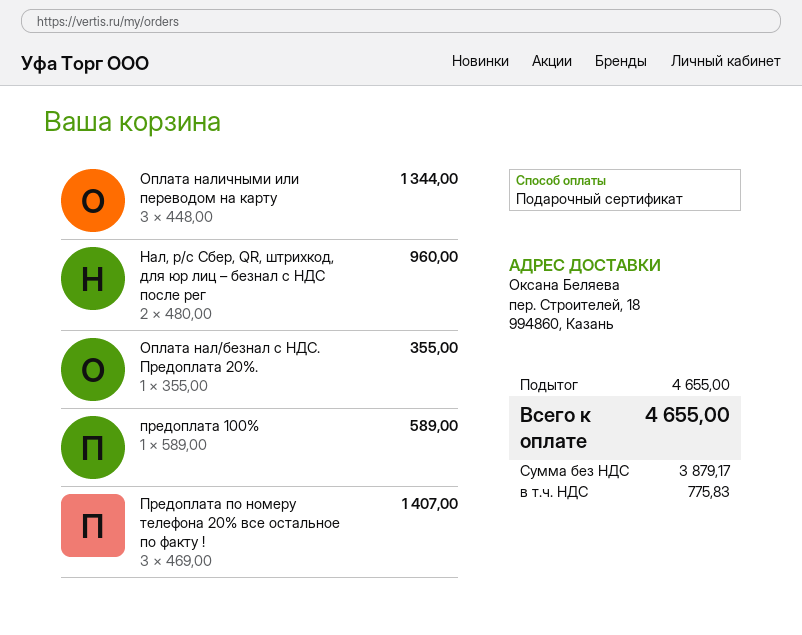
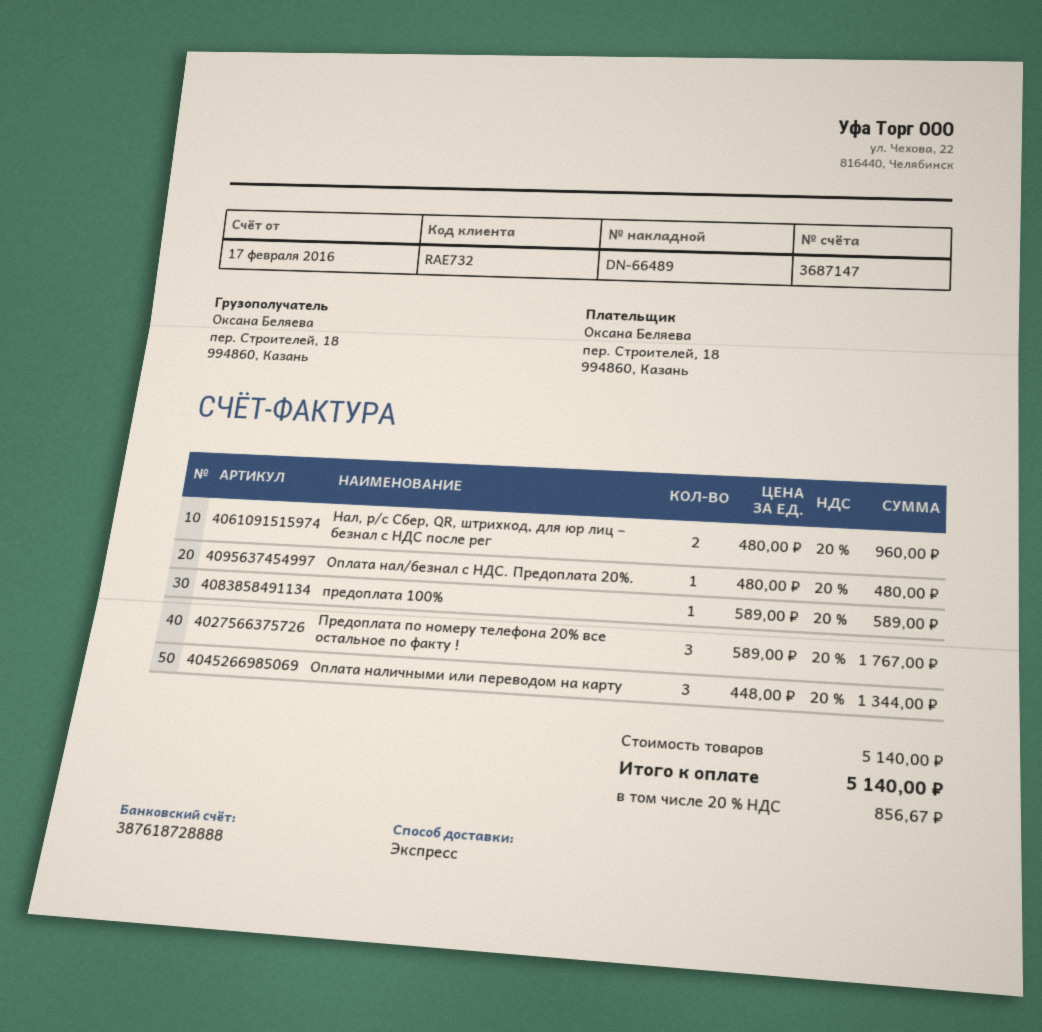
Оплата нал/безнал с НДС. Предоплата 20%.: 1 x 355.00 = 355.00 -> 1 x 480.00 = 480.00
Предоплата по номеру телефона 20% все остальное по факту !: 3 x 469.00 = 1407.00 -> 3 x 589.00 = 1767.00
subtotal: 4655.00 -> 5140.00
tax: 775.83 -> 856.67
total: 4655.00 -> 5140.00

